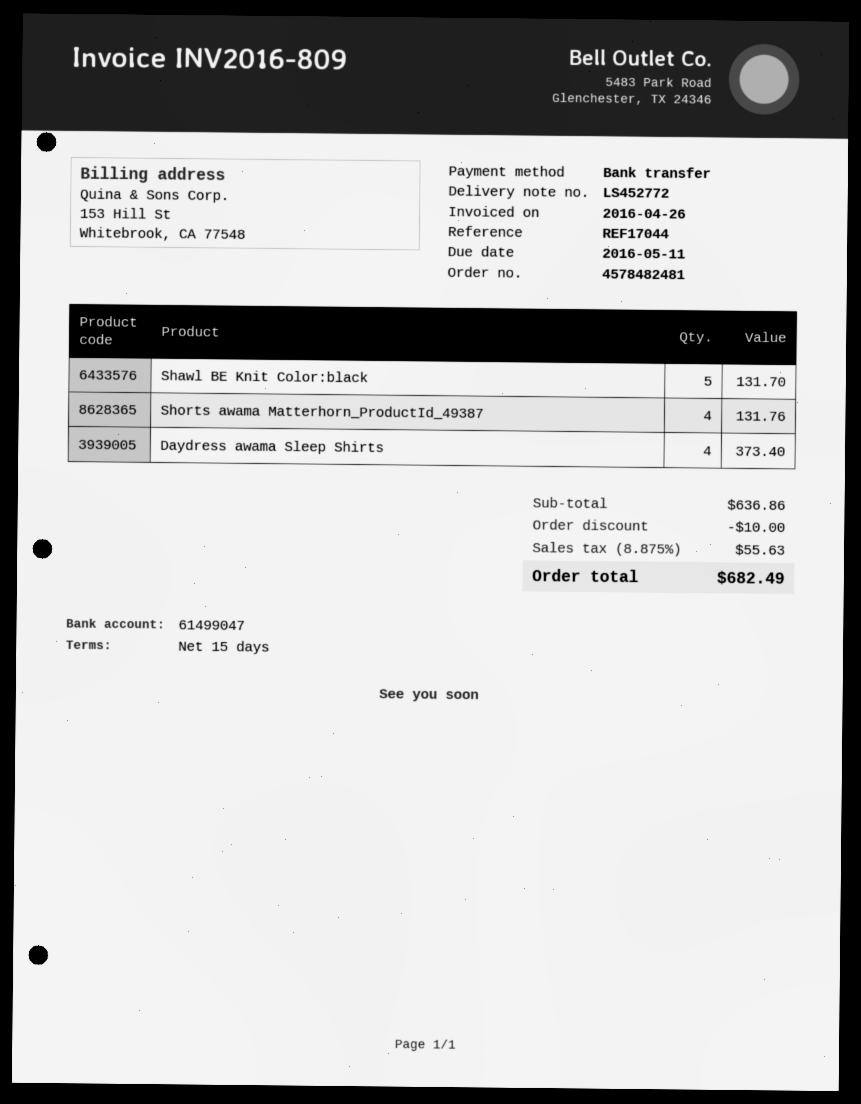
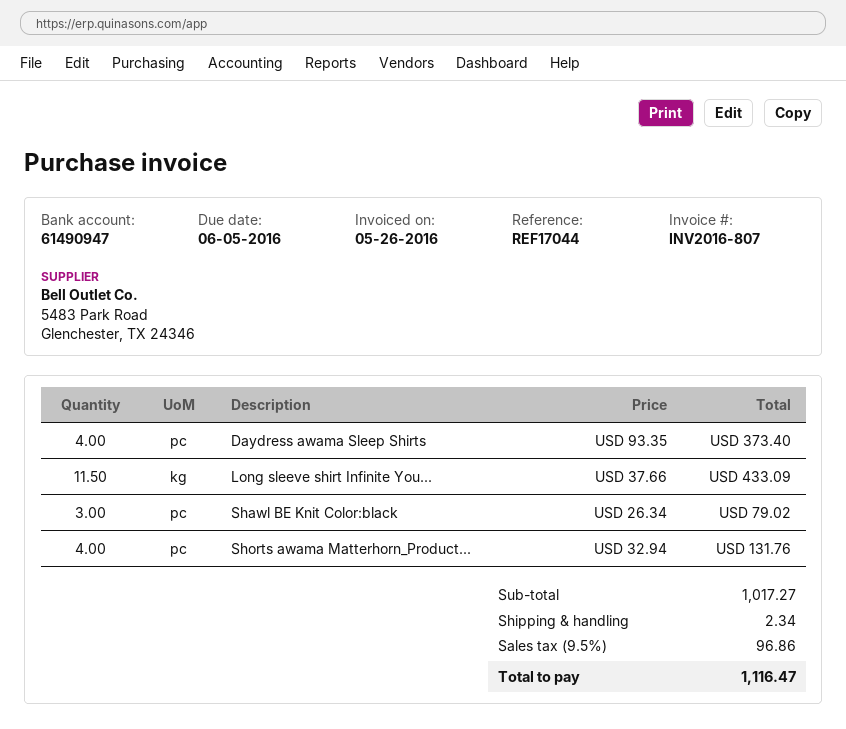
invoice number: INV2016-809 -> INV2016-807
invoice date: 2016-04-26 -> 2016-05-26
due date: 2016-05-11 -> 2016-06-05
bank account: 61499047 -> 61490947
Shawl BE Knit Color:black: 5 for 131.70 -> 3 for 79.02
Long sleeve shirt Infinite You...: none -> 11.5 for 433.09
subtotal: 636.86 -> 1017.27
discount: 10.00 -> none
shipping: none -> 2.34
tax: 8.875% = 55.63 -> 9.5% = 96.86
total: 682.49 -> 1116.47

